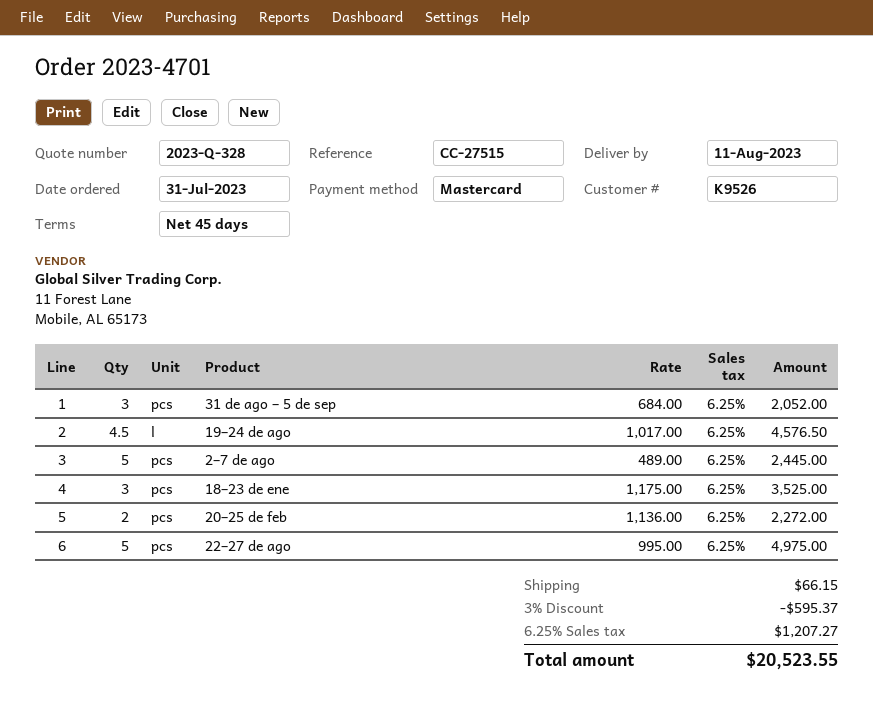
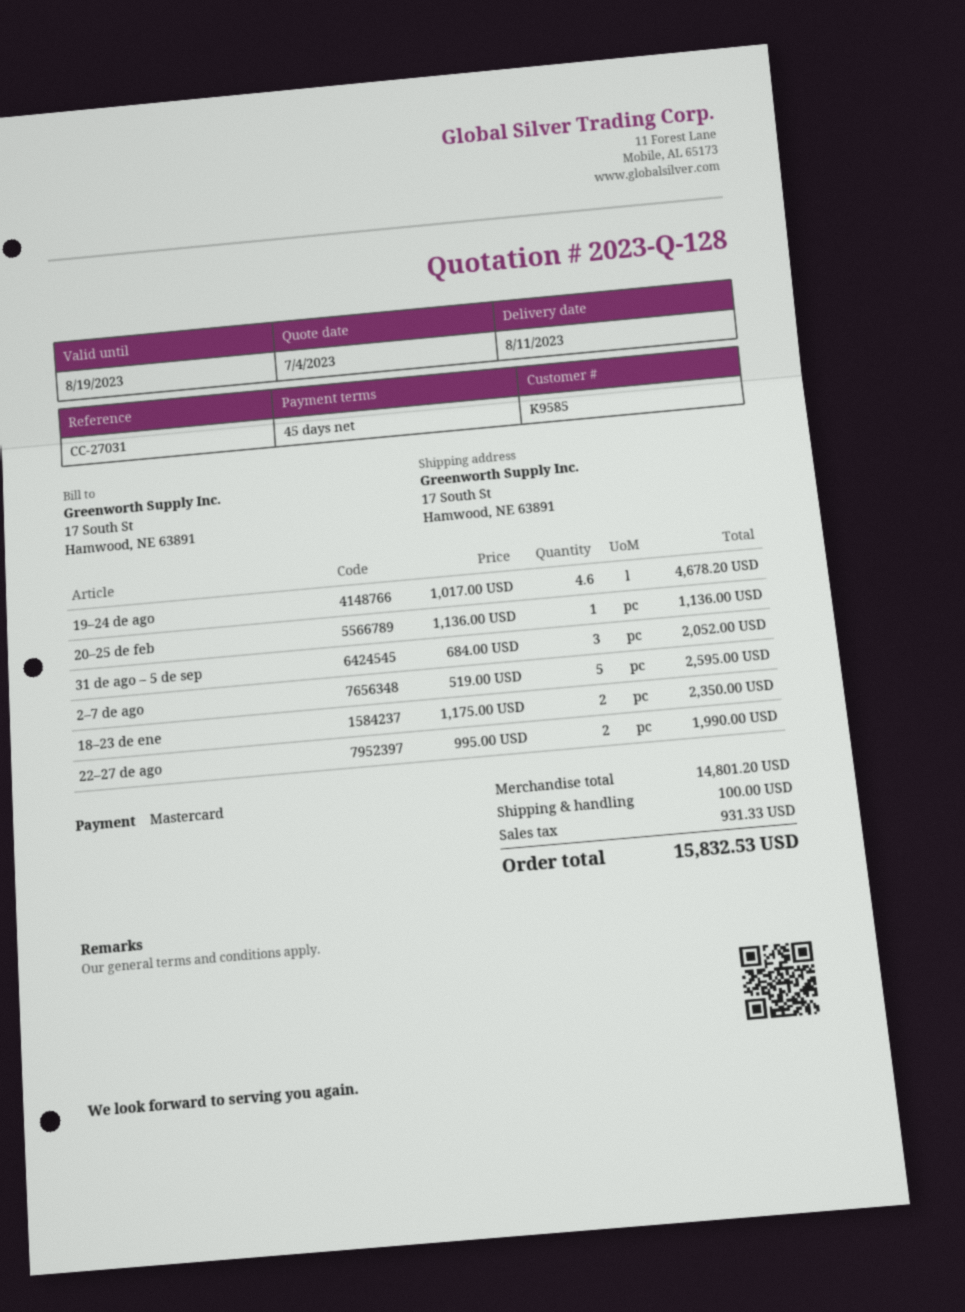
quote number: 2023-Q-328 -> 2023-Q-128
customer number: K9526 -> K9585
reference: CC-27515 -> CC-27031
19–24 de ago: 4.5 x 1017.00 = 4576.50 -> 4.6 x 1017.00 = 4678.20
2–7 de ago: 5 x 489.00 = 2445.00 -> 5 x 519.00 = 2595.00
18–23 de ene: 3 x 1175.00 = 3525.00 -> 2 x 1175.00 = 2350.00
20–25 de feb: 2 x 1136.00 = 2272.00 -> 1 x 1136.00 = 1136.00
22–27 de ago: 5 x 995.00 = 4975.00 -> 2 x 995.00 = 1990.00
discount: 3% = 595.37 -> none
shipping: 66.15 -> 100.00
tax: 1207.27 -> 931.33
total: 20523.55 -> 15832.53

